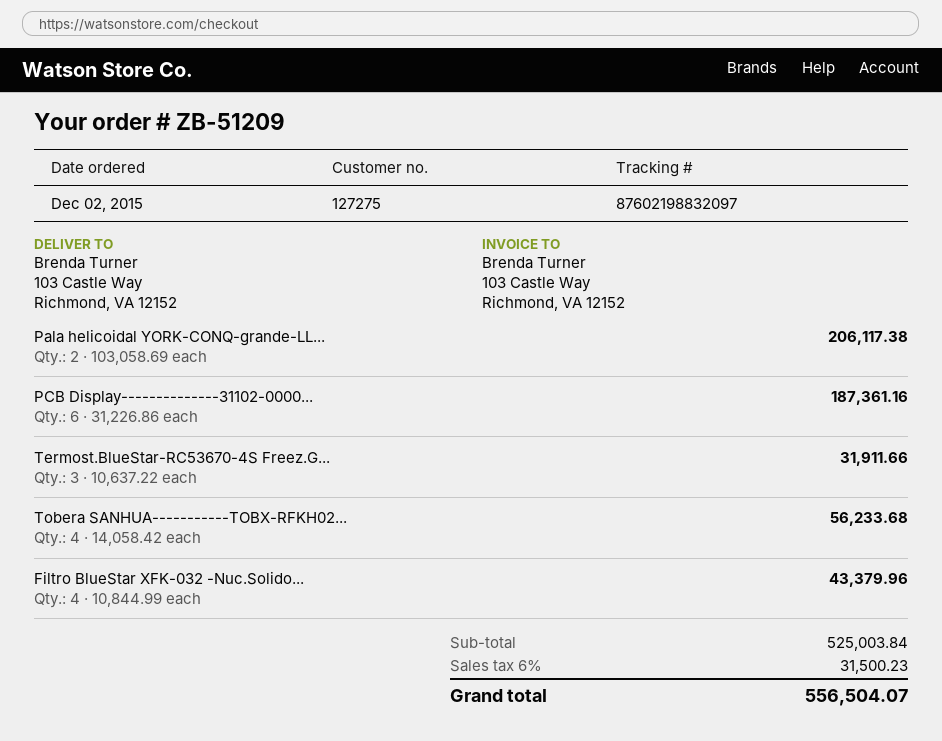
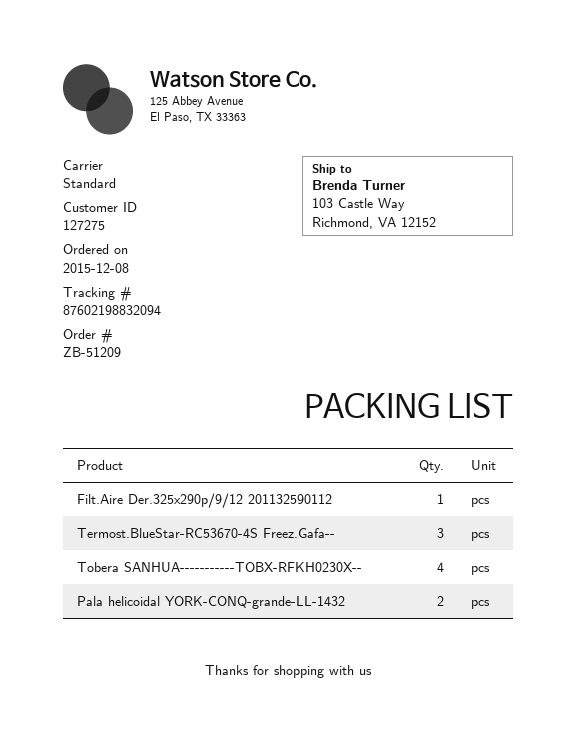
order date: 2015-12-02 -> 2015-12-08
tracking number: 87602198832097 -> 87602198832094
PCB Display--------------31102-0000...: 6 -> none
Filtro BlueStar XFK-032 -Nuc.Solido...: 4 -> none
Filt.Aire Der.325x290p/9/12 201132590112: none -> 1

